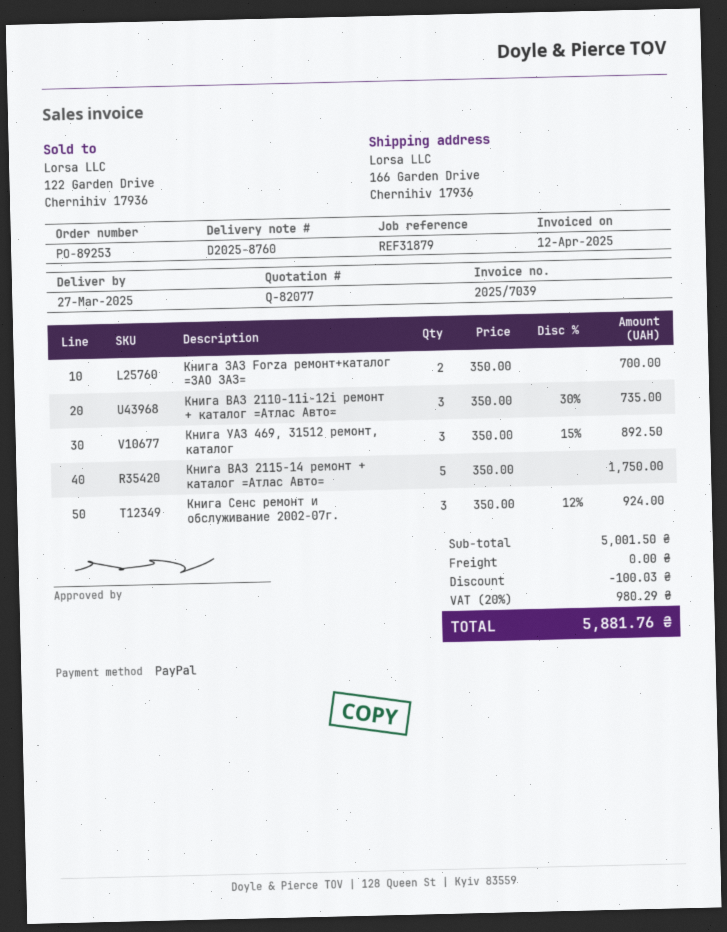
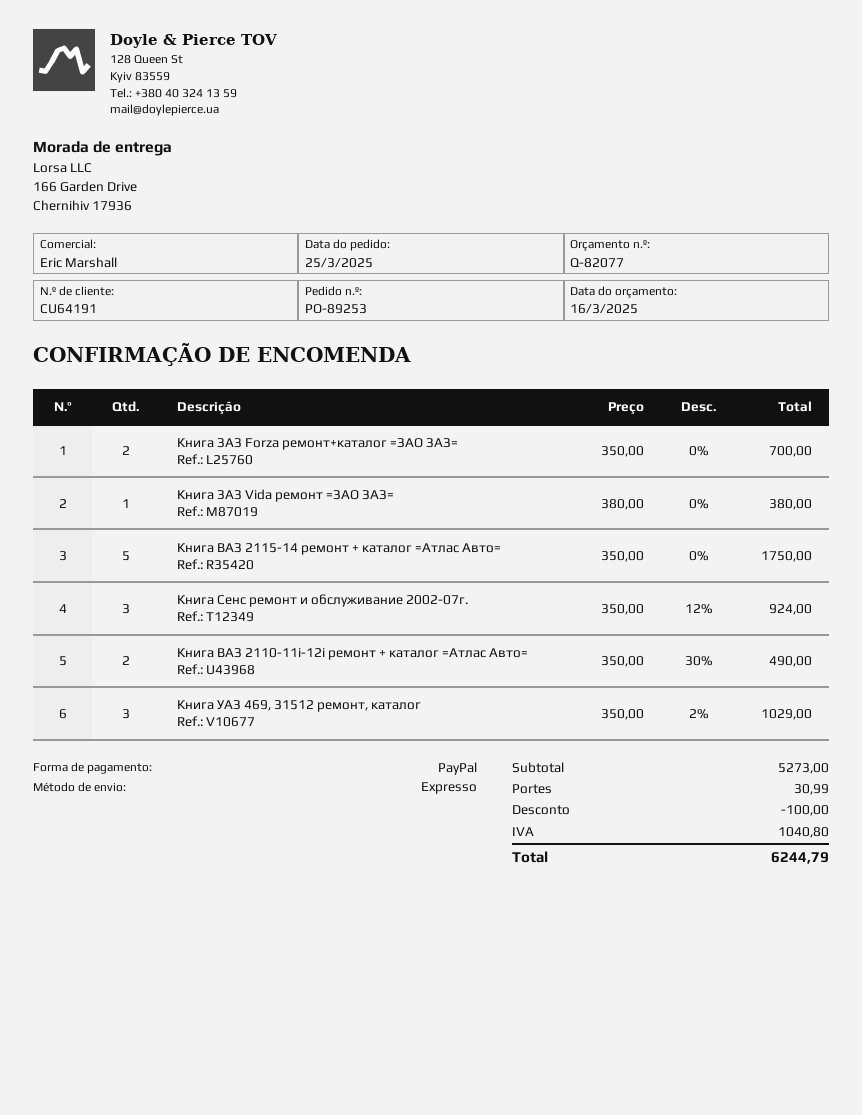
Книга ВАЗ 2110-11i-12i ремонт + каталог =Атлас Авто=: 3 x 350.00 - 30% = 735.00 -> 2 x 350.00 - 30% = 490.00
Книга УАЗ 469, 31512 ремонт, каталог: 3 x 350.00 - 15% = 892.50 -> 3 x 350.00 - 2% = 1029.00
Книга ЗАЗ Vida ремонт =ЗАО ЗАЗ=: none -> 1 x 380.00 = 380.00
subtotal: 5001.50 -> 5273.00
discount: 100.03 -> 100.00
shipping: 0.00 -> 30.99
tax: 980.29 -> 1040.80
total: 5881.76 -> 6244.79

